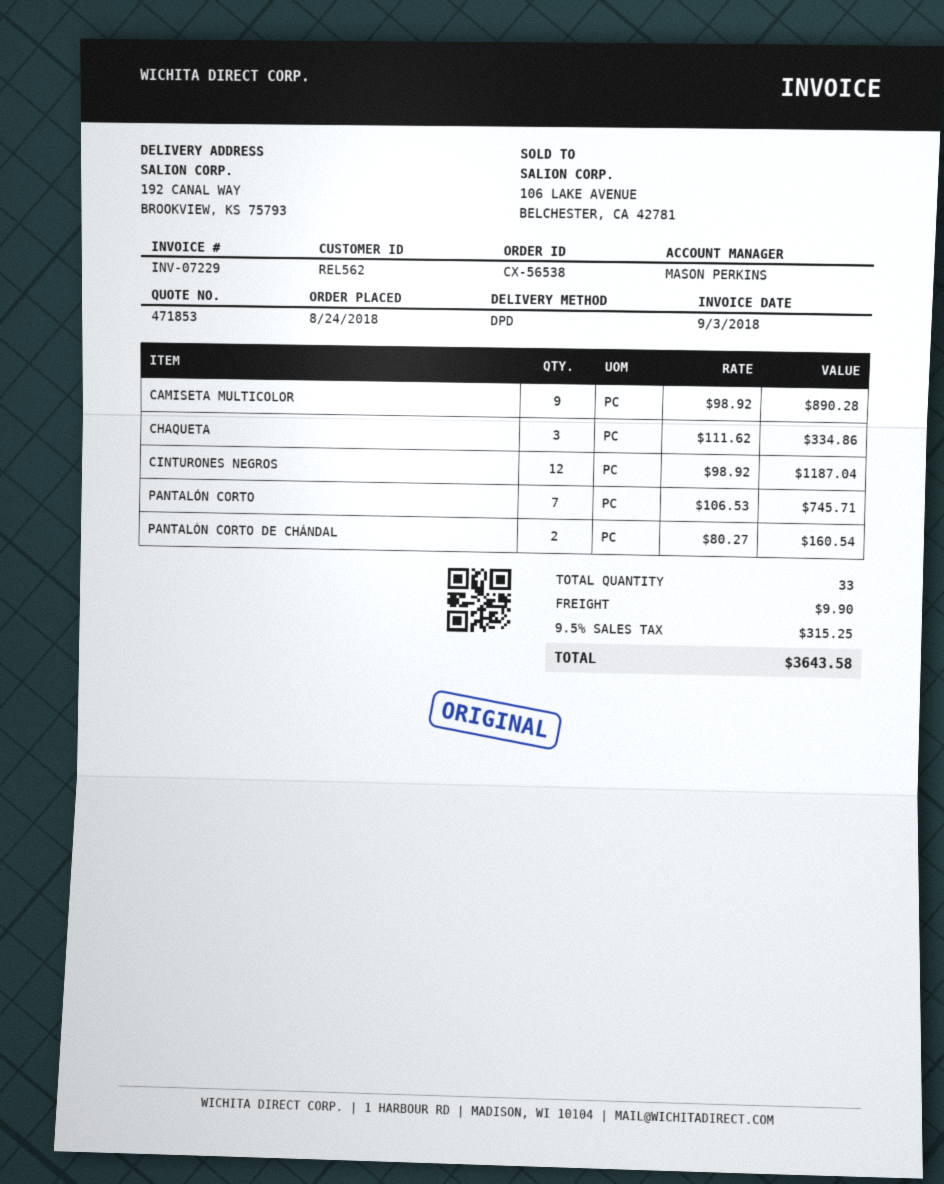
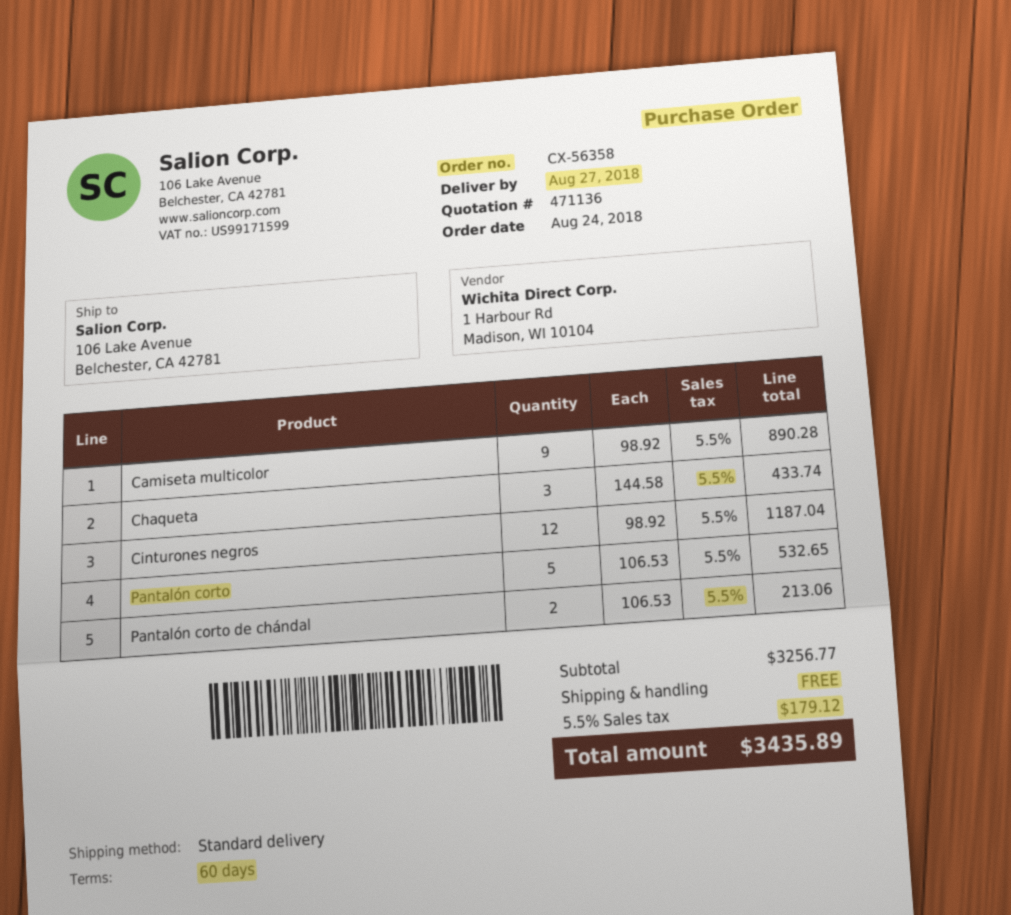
quote number: 471853 -> 471136
order number: CX-56538 -> CX-56358
shipping method: DPD -> standard
ship to: 192 CANAL WAY, BROOKVIEW, KS 75793 -> 106 Lake Avenue, Belchester, CA 42781
CHAQUETA: 3 x 111.62 = 334.86 -> 3 x 144.58 = 433.74
PANTALÓN CORTO: 7 x 106.53 = 745.71 -> 5 x 106.53 = 532.65
PANTALÓN CORTO DE CHÁNDAL: 2 x 80.27 = 160.54 -> 2 x 106.53 = 213.06
shipping: 9.90 -> 0.00
tax: 9.5% = 315.25 -> 5.5% = 179.12
total: 3643.58 -> 3435.89

